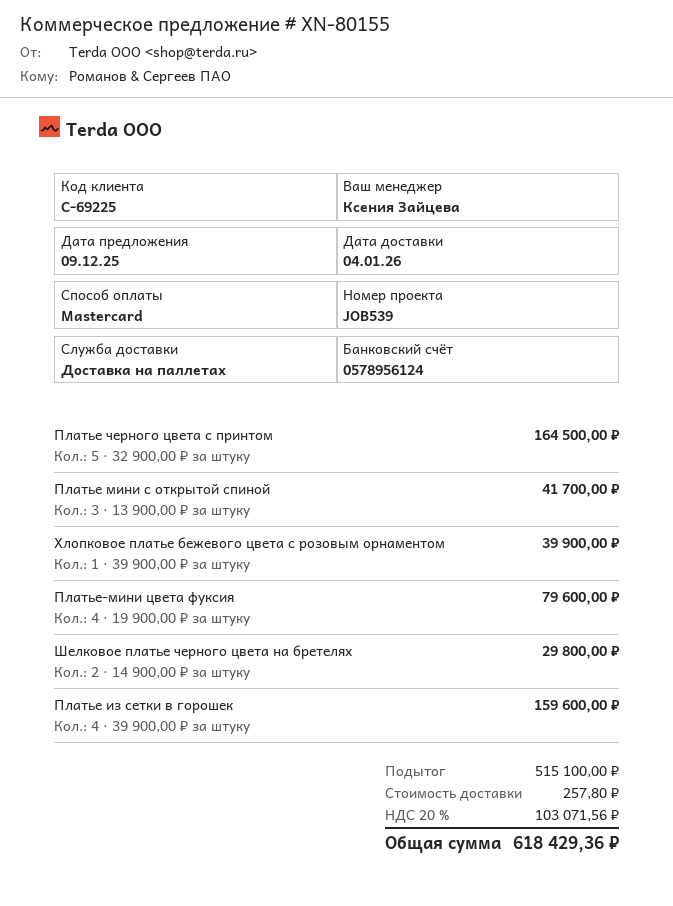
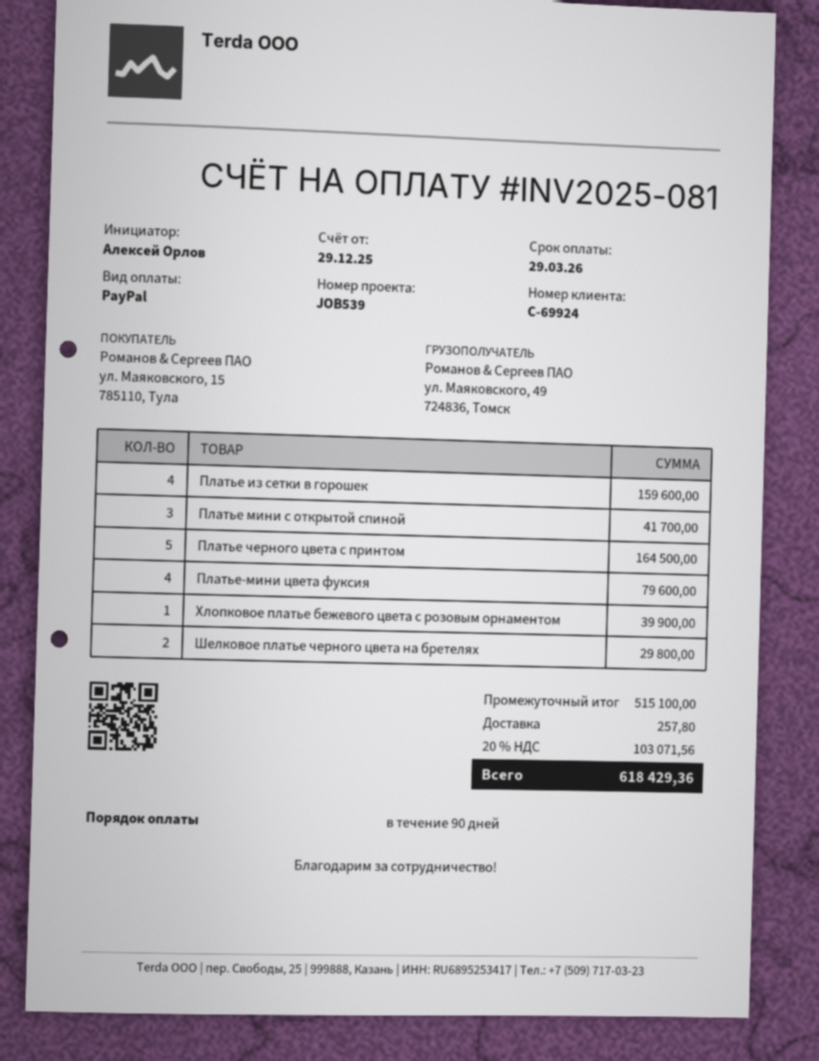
customer number: C-69225 -> C-69924
payment method: Mastercard -> PayPal

